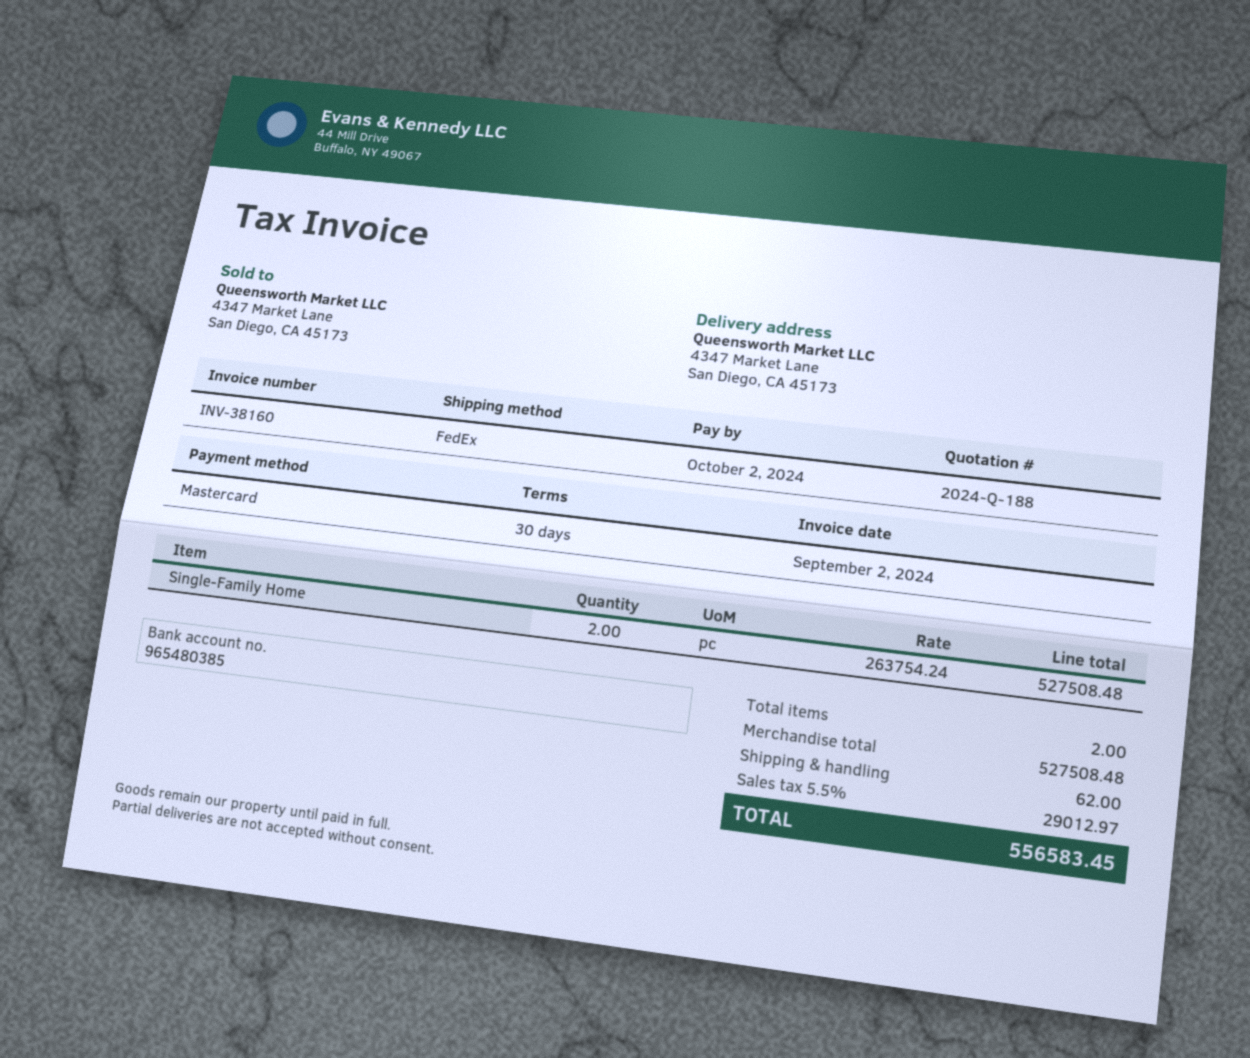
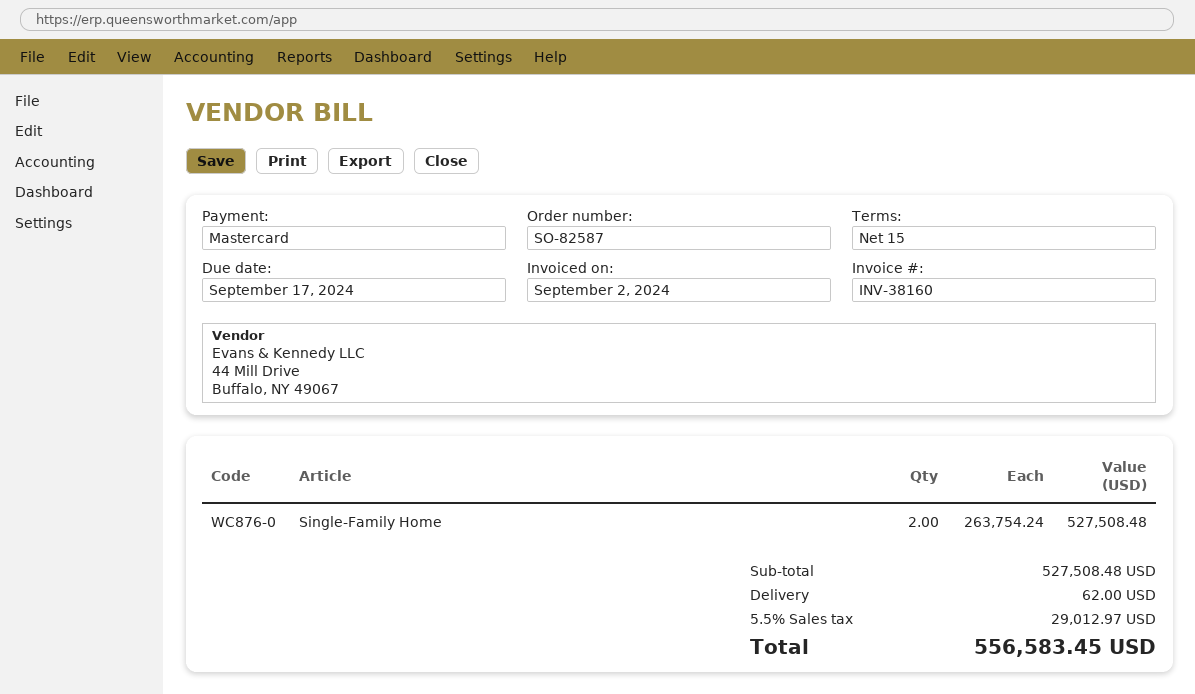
payment terms: 30 days -> 15 days
due date: 2024-10-02 -> 2024-09-17

